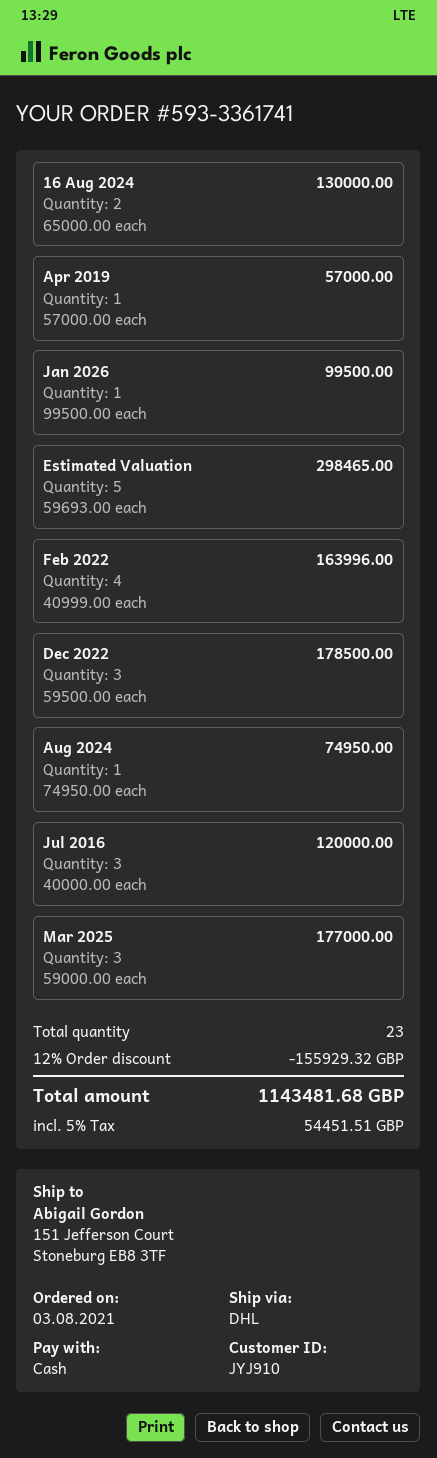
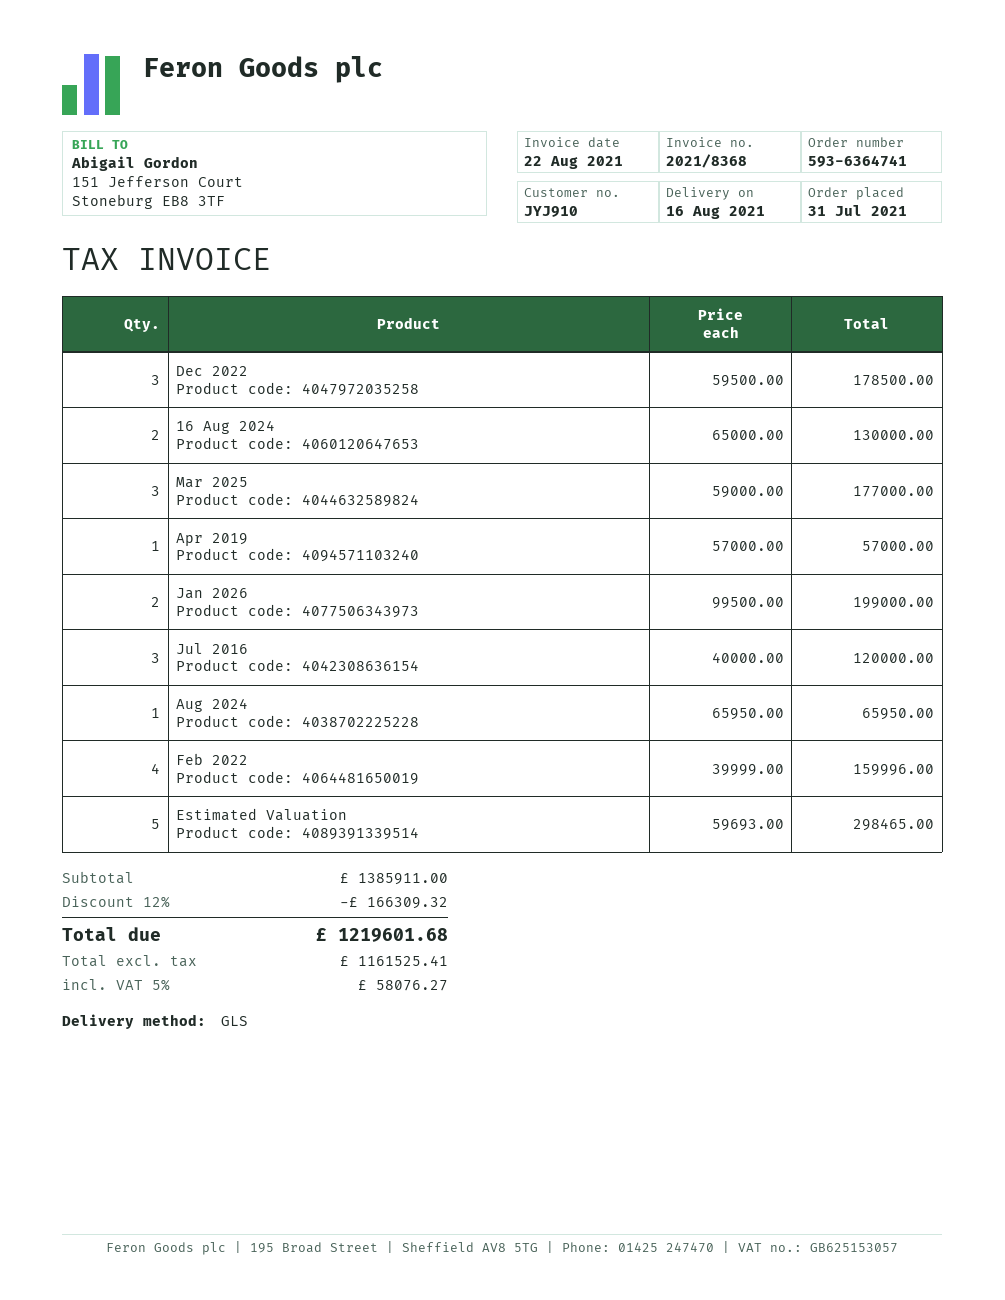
order number: 593-3361741 -> 593-6364741
order date: 2021-08-03 -> 2021-07-31
shipping method: DHL -> GLS
Jan 2026: 1 x 99500.00 = 99500.00 -> 2 x 99500.00 = 199000.00
Feb 2022: 4 x 40999.00 = 163996.00 -> 4 x 39999.00 = 159996.00
Aug 2024: 1 x 74950.00 = 74950.00 -> 1 x 65950.00 = 65950.00
discount: 12% = 155929.32 -> 12% = 166309.32
tax: 5% = 54451.51 -> 5% = 58076.27
total: 1143481.68 -> 1219601.68

